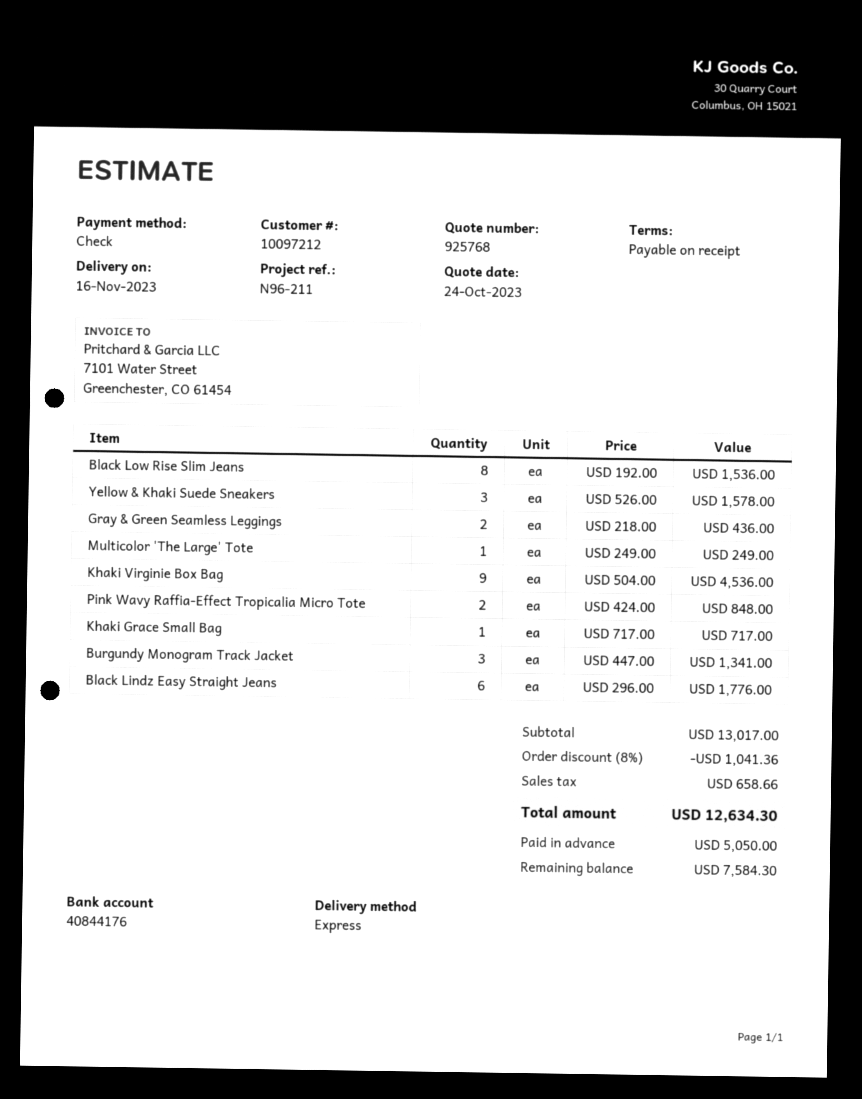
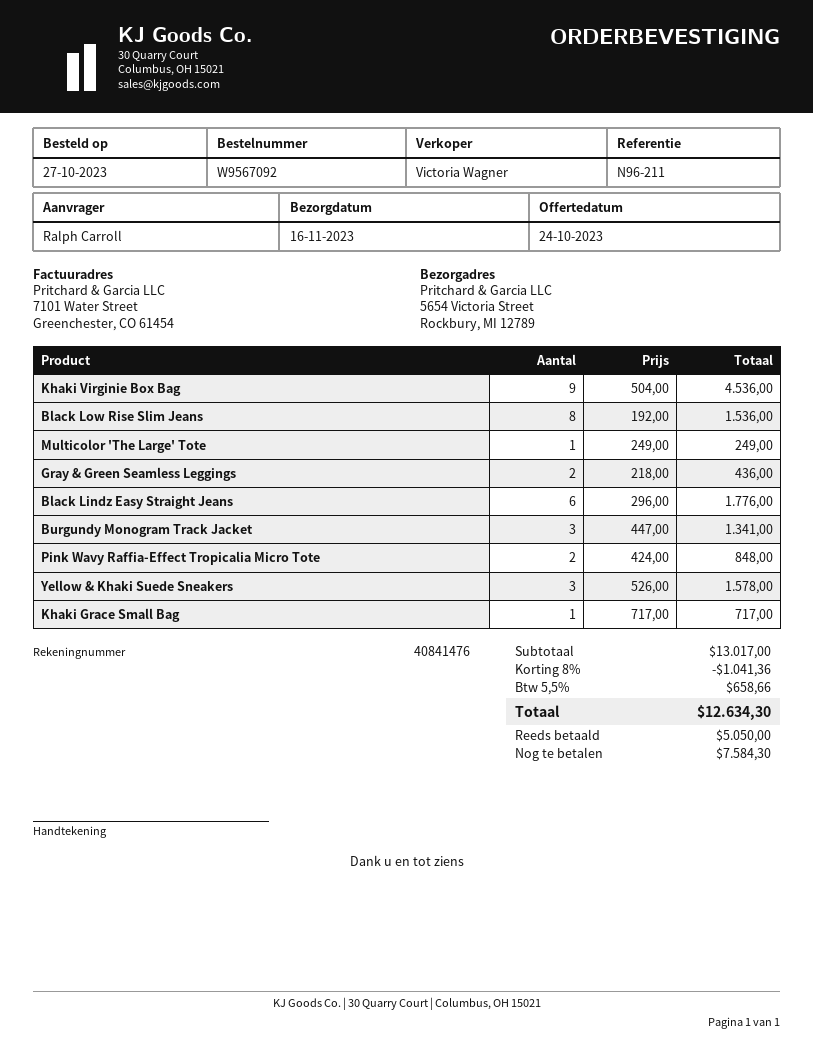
bank account: 40844176 -> 40841476

